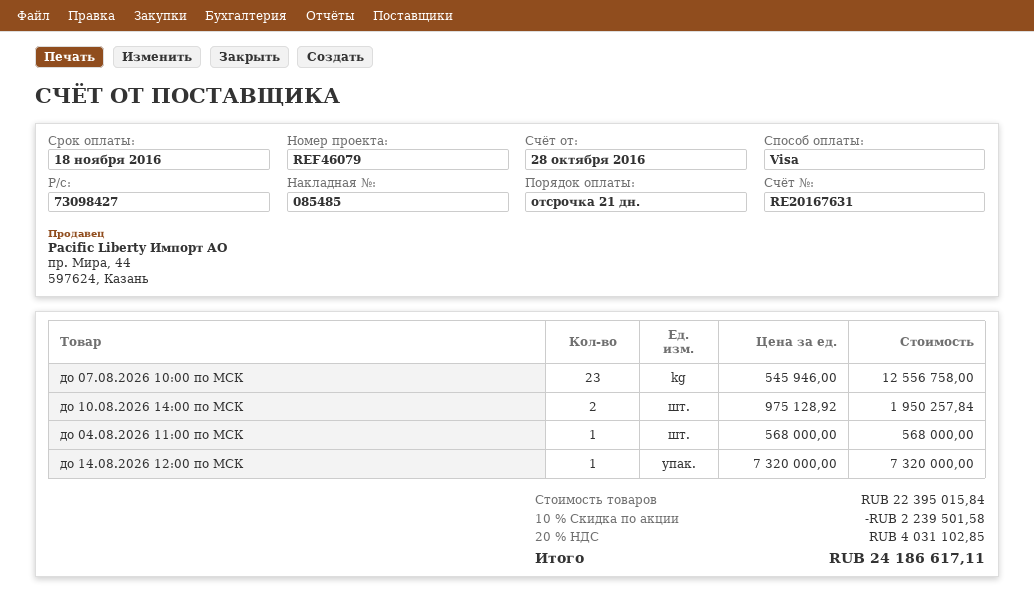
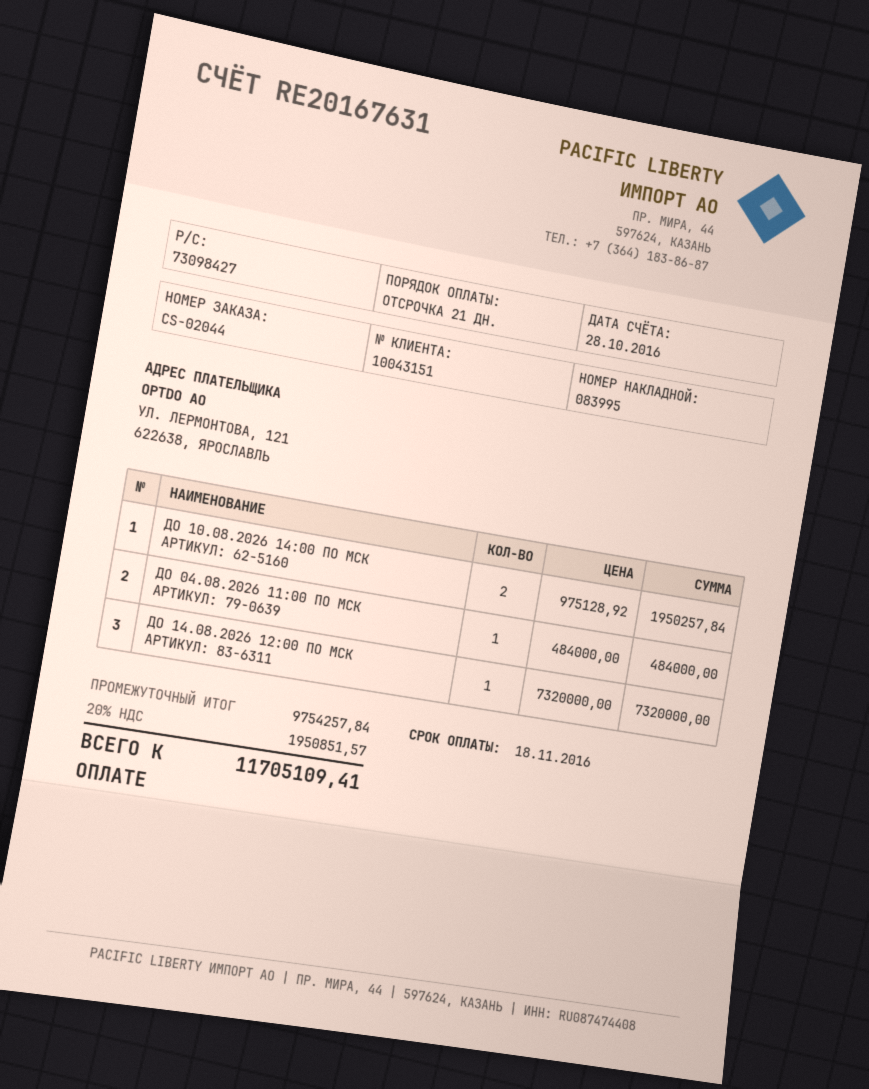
delivery note number: 085485 -> 083995
до 07.08.2026 10:00 по МСК: 23 x 545946.00 = 12556758.00 -> none
до 04.08.2026 11:00 по МСК: 1 x 568000.00 = 568000.00 -> 1 x 484000.00 = 484000.00
subtotal: 22395015.84 -> 9754257.84
discount: 10% = 2239501.58 -> none
tax: 20% = 4031102.85 -> 20% = 1950851.57
total: 24186617.11 -> 11705109.41

